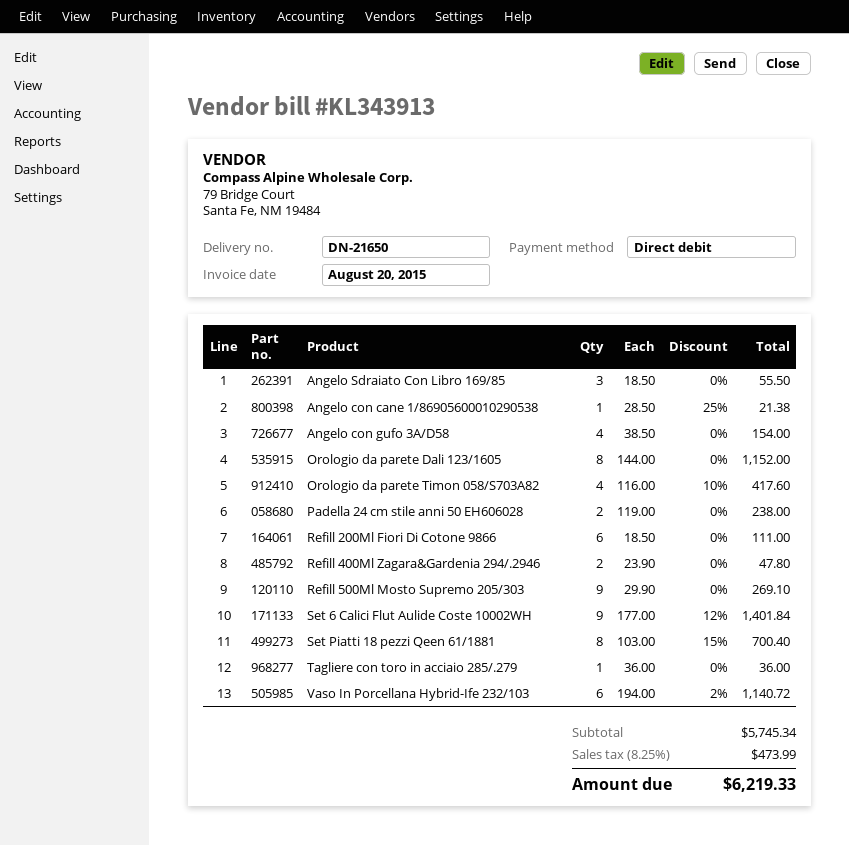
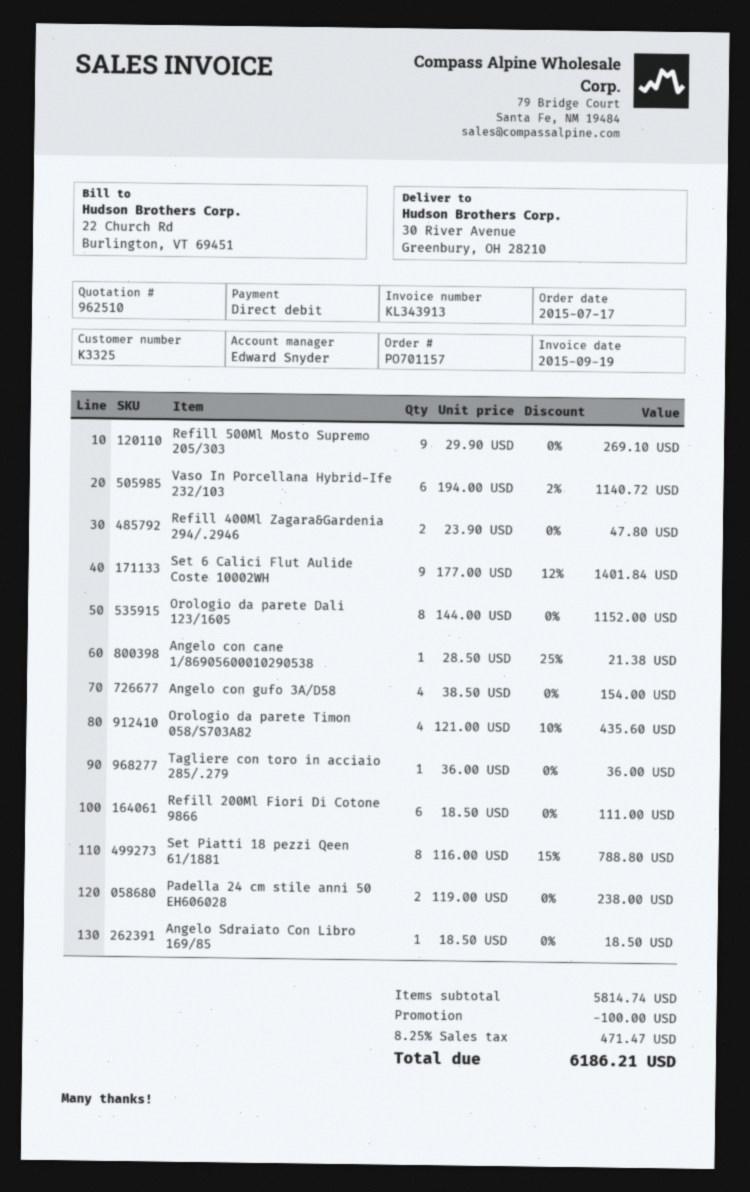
invoice date: 2015-08-20 -> 2015-09-19
Angelo Sdraiato Con Libro 169/85: 3 x 18.50 = 55.50 -> 1 x 18.50 = 18.50
Orologio da parete Timon 058/S703A82: 4 x 116.00 - 10% = 417.60 -> 4 x 121.00 - 10% = 435.60
Set Piatti 18 pezzi Qeen 61/1881: 8 x 103.00 - 15% = 700.40 -> 8 x 116.00 - 15% = 788.80
subtotal: 5745.34 -> 5814.74
discount: none -> 100.00
tax: 8.25% = 473.99 -> 8.25% = 471.47
total: 6219.33 -> 6186.21

